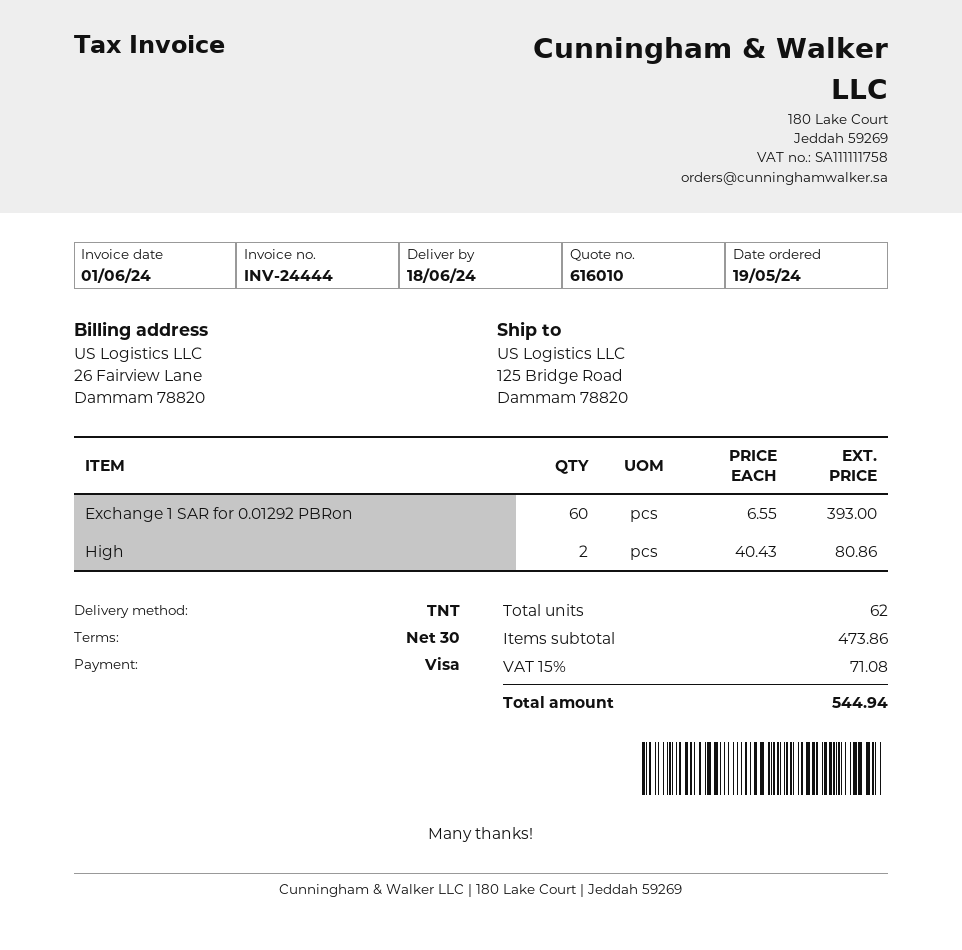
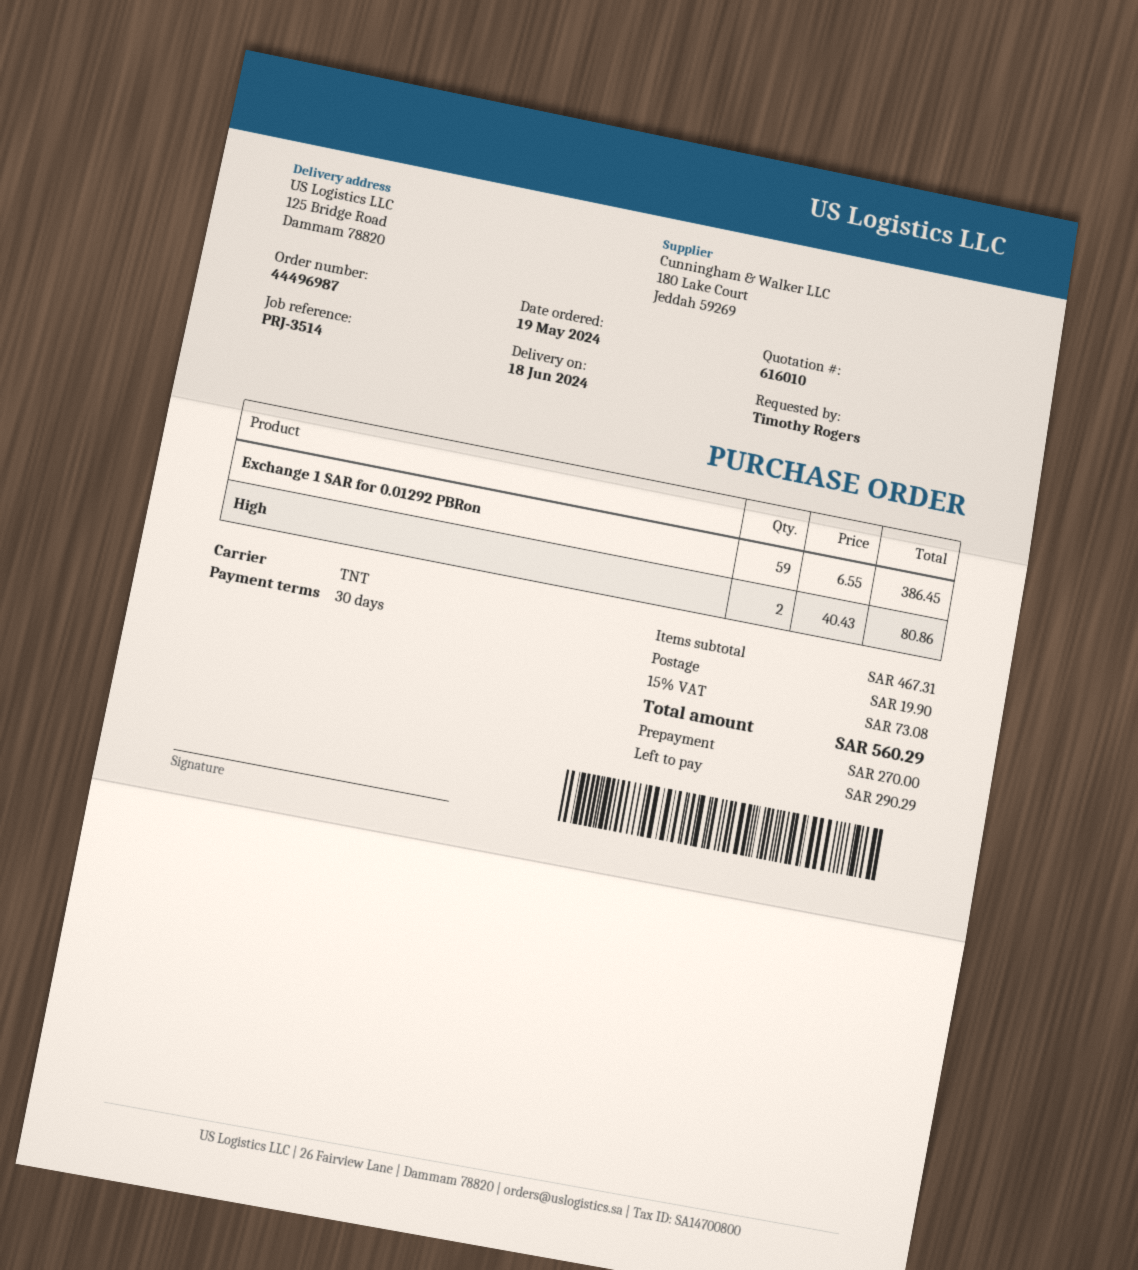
Exchange 1 SAR for 0.01292 PBRon: 60 x 6.55 = 393.00 -> 59 x 6.55 = 386.45
subtotal: 473.86 -> 467.31
shipping: none -> 19.90
tax: 15% = 71.08 -> 15% = 73.08
total: 544.94 -> 560.29

